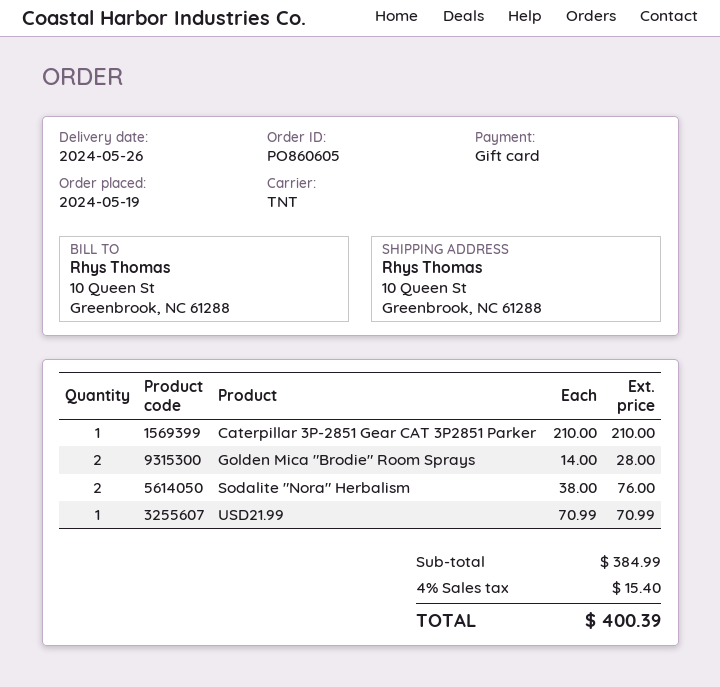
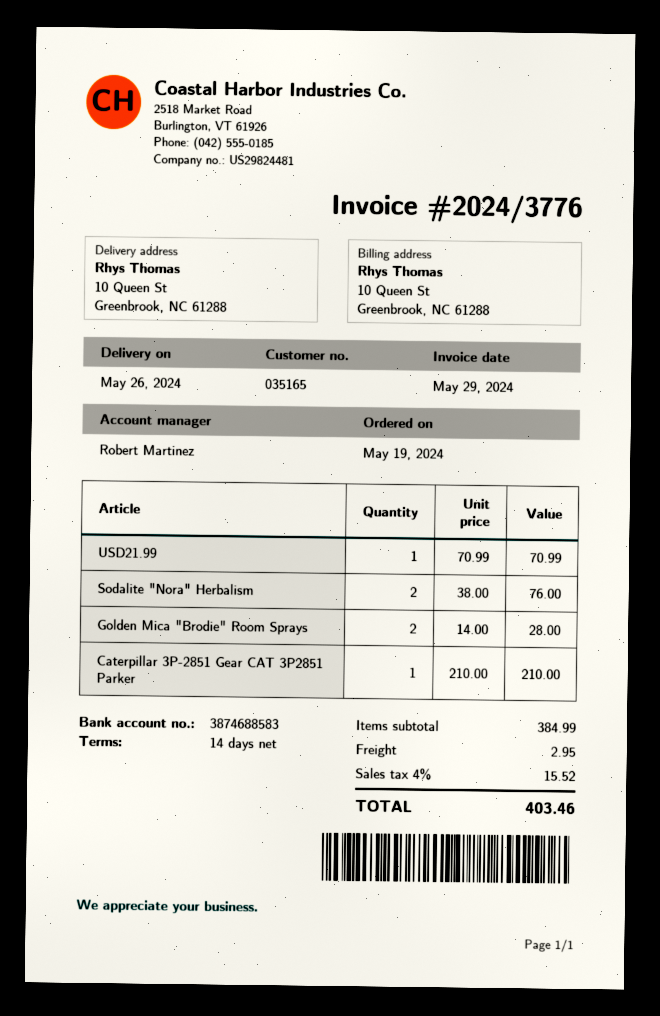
shipping: none -> 2.95
tax: 4% = 15.40 -> 4% = 15.52
total: 400.39 -> 403.46

